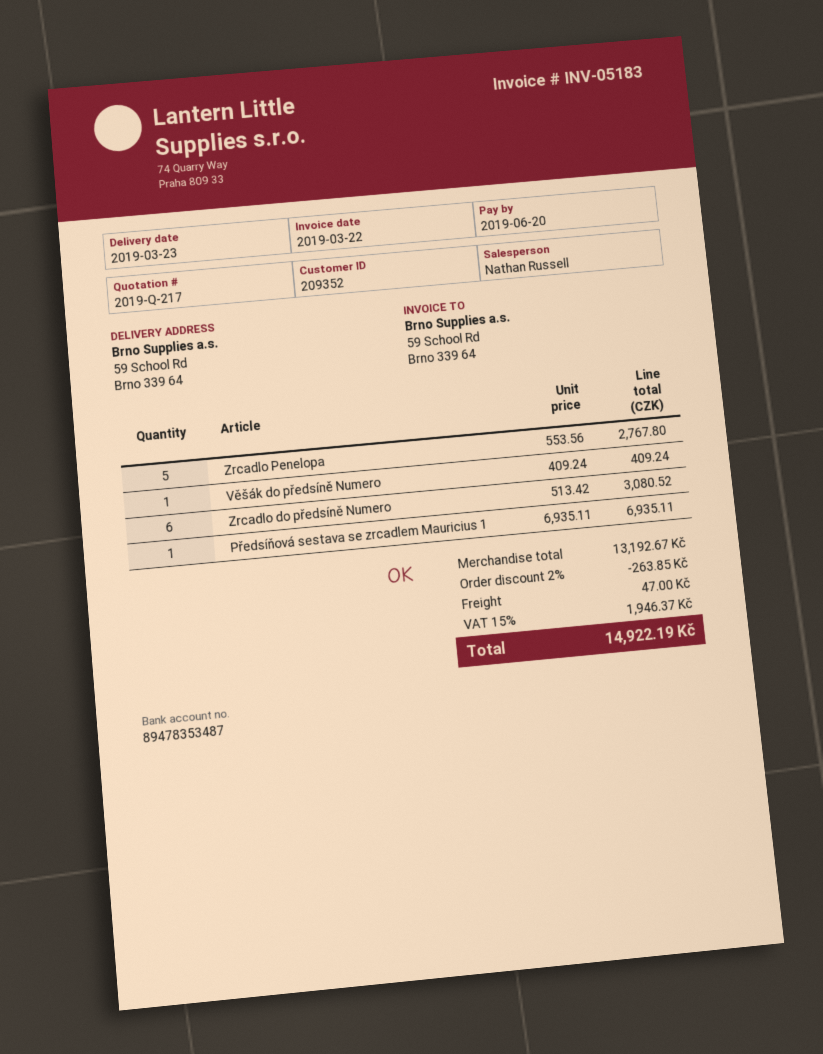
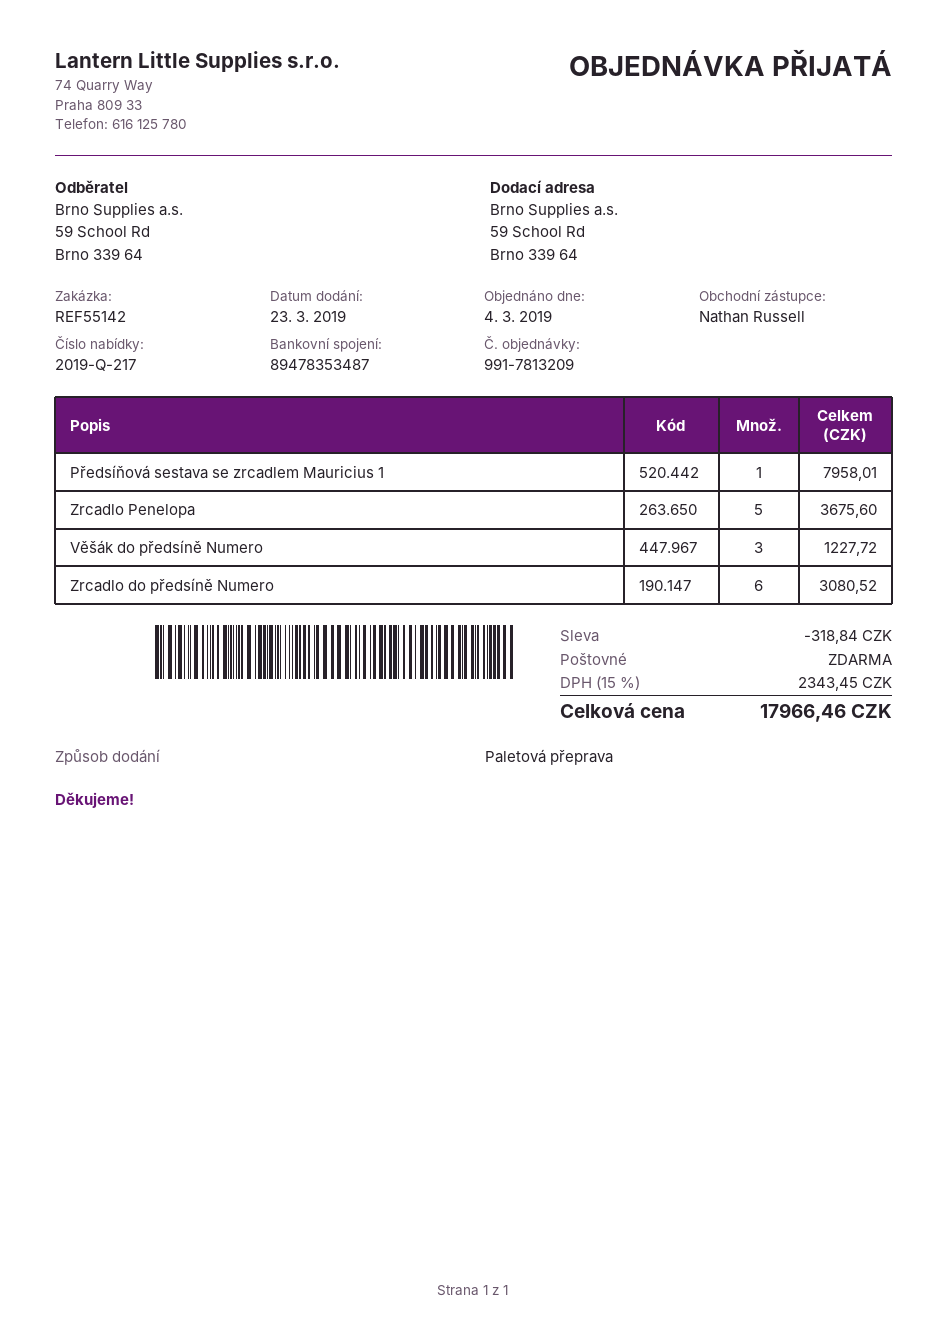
Zrcadlo Penelopa: 5 for 2767.80 -> 5 for 3675.60
Věšák do předsíně Numero: 1 for 409.24 -> 3 for 1227.72
Předsíňová sestava se zrcadlem Mauricius 1: 1 for 6935.11 -> 1 for 7958.01
discount: 263.85 -> 318.84
shipping: 47.00 -> 0.00
tax: 15% = 1946.37 -> 15% = 2343.45
total: 14922.19 -> 17966.46

